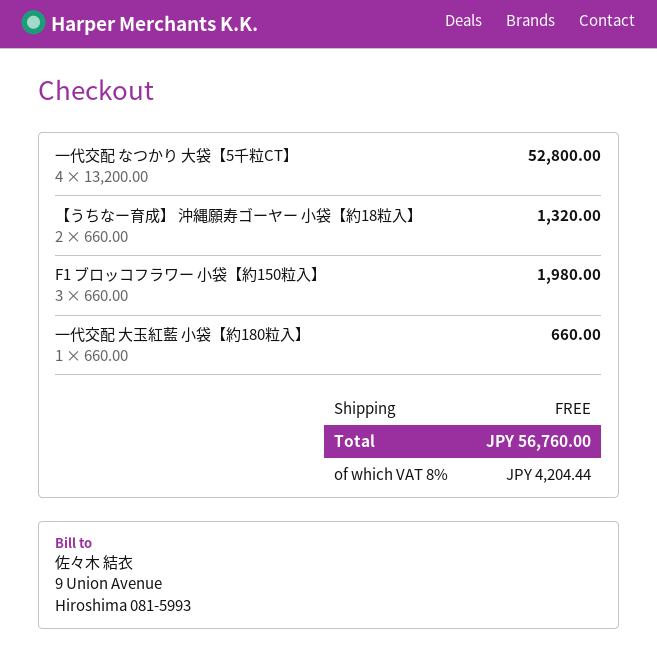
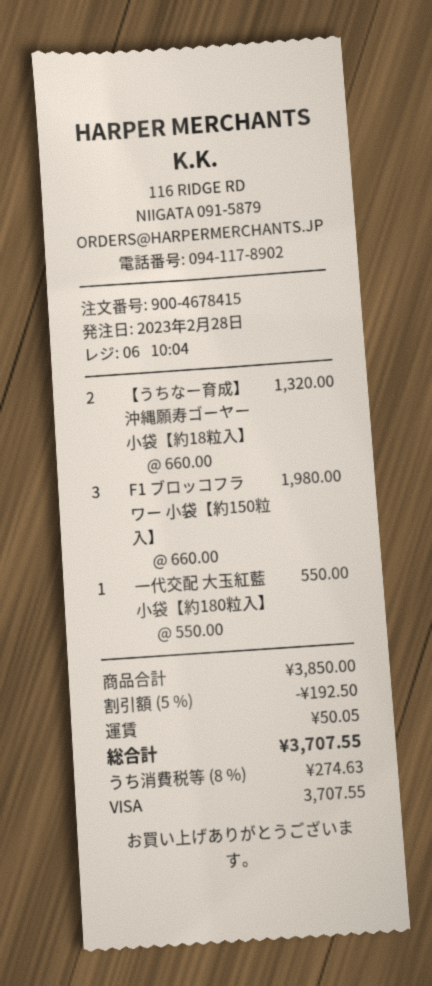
一代交配 なつかり 大袋【5千粒CT】: 4 x 13200.00 = 52800.00 -> none
一代交配 大玉紅藍 小袋【約180粒入】: 1 x 660.00 = 660.00 -> 1 x 550.00 = 550.00
discount: none -> 5% = 192.50
shipping: 0.00 -> 50.05
tax: 8% = 4204.44 -> 8% = 274.63
total: 56760.00 -> 3707.55

